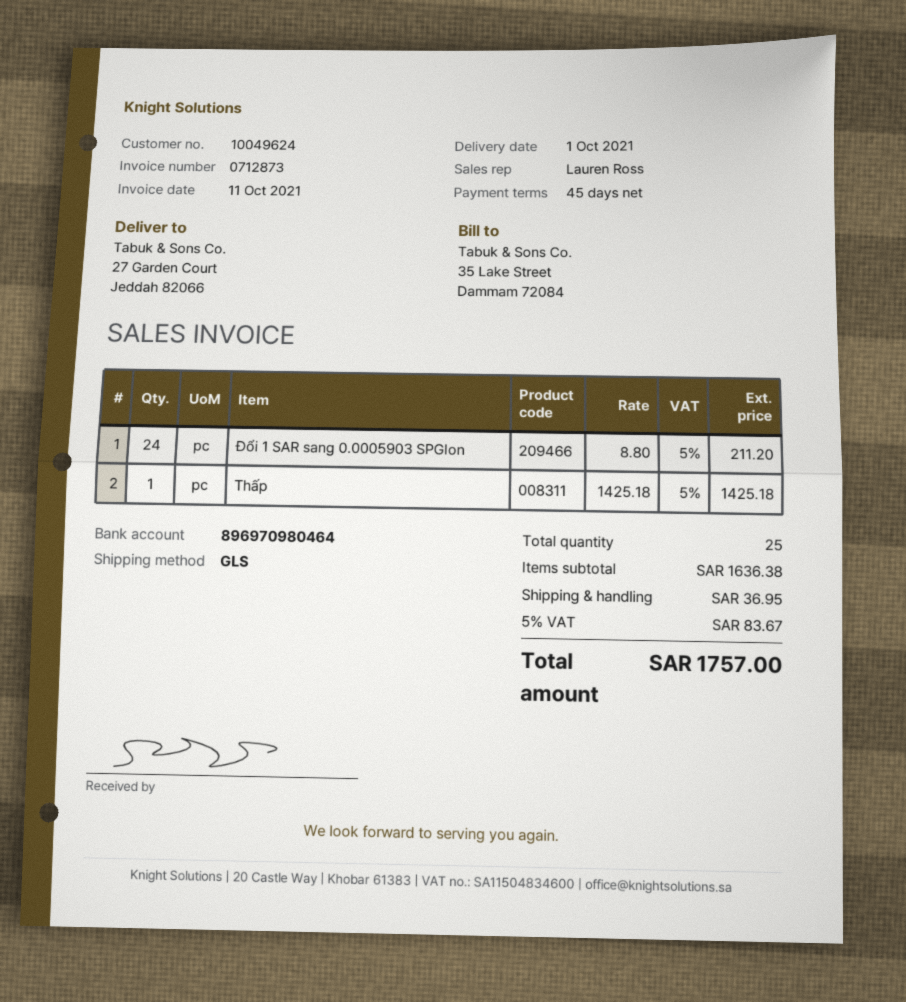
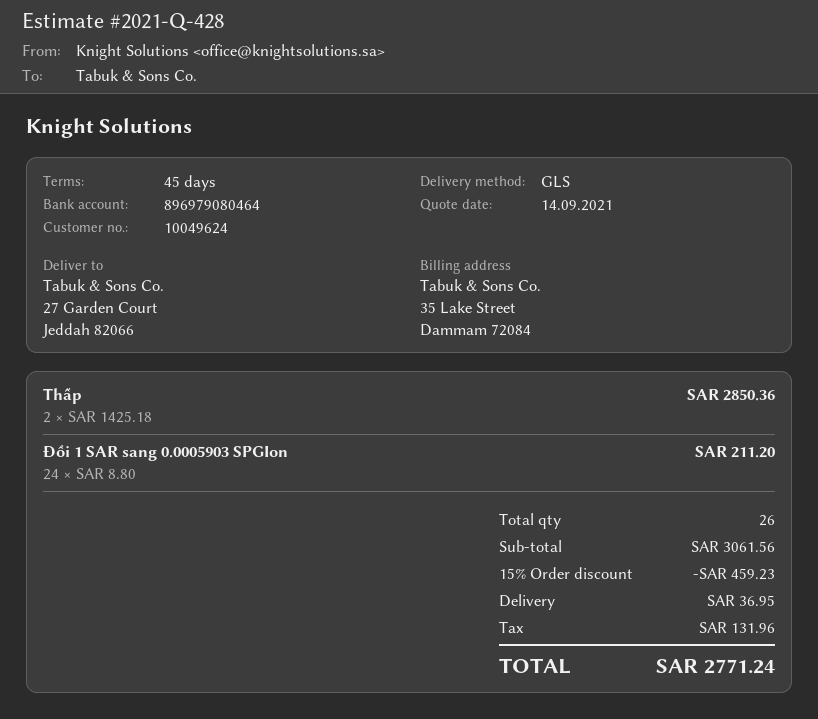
bank account: 896970980464 -> 896979080464
Thấp: 1 x 1425.18 = 1425.18 -> 2 x 1425.18 = 2850.36
total quantity: 25 -> 26
subtotal: 1636.38 -> 3061.56
discount: none -> 15% = 459.23
tax: 83.67 -> 131.96
total: 1757.00 -> 2771.24

